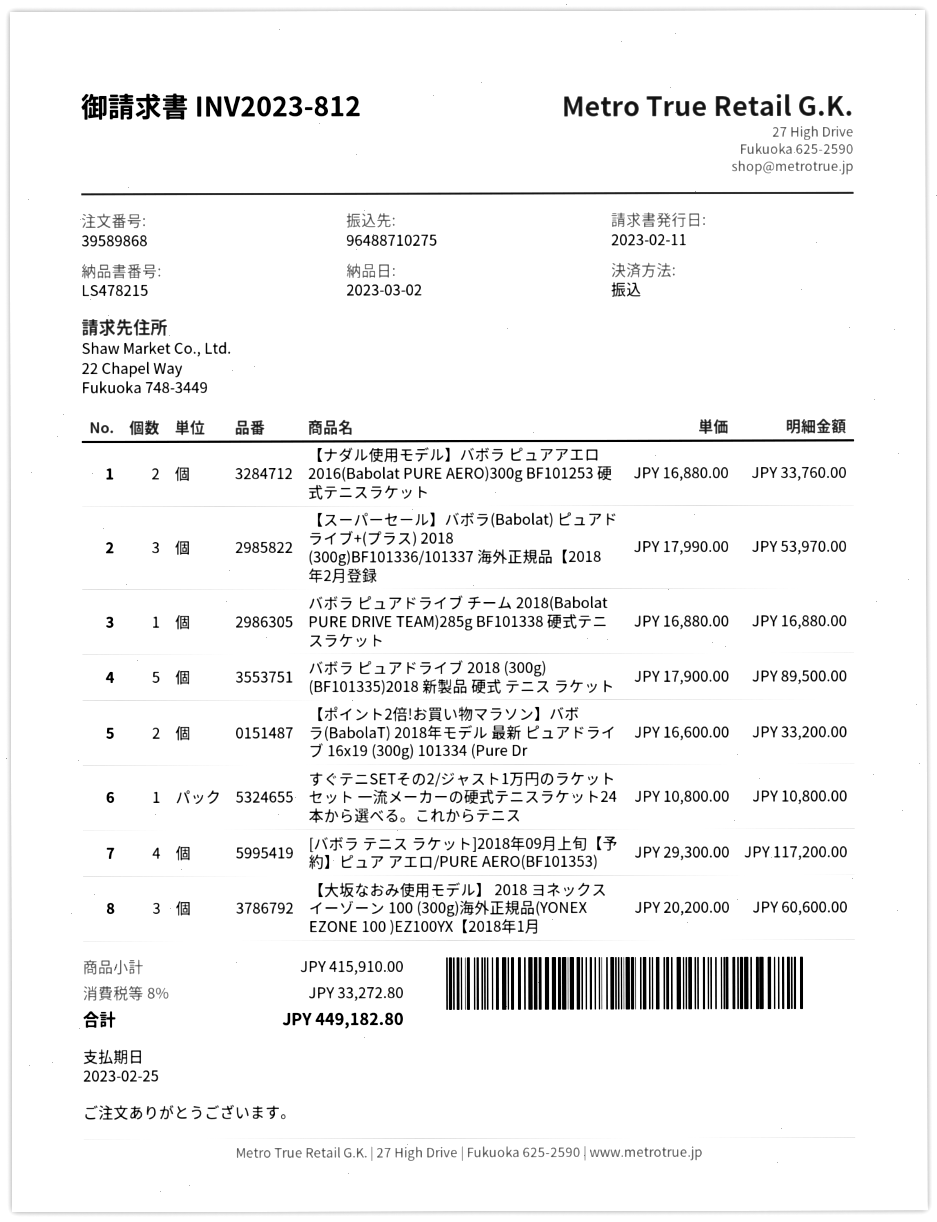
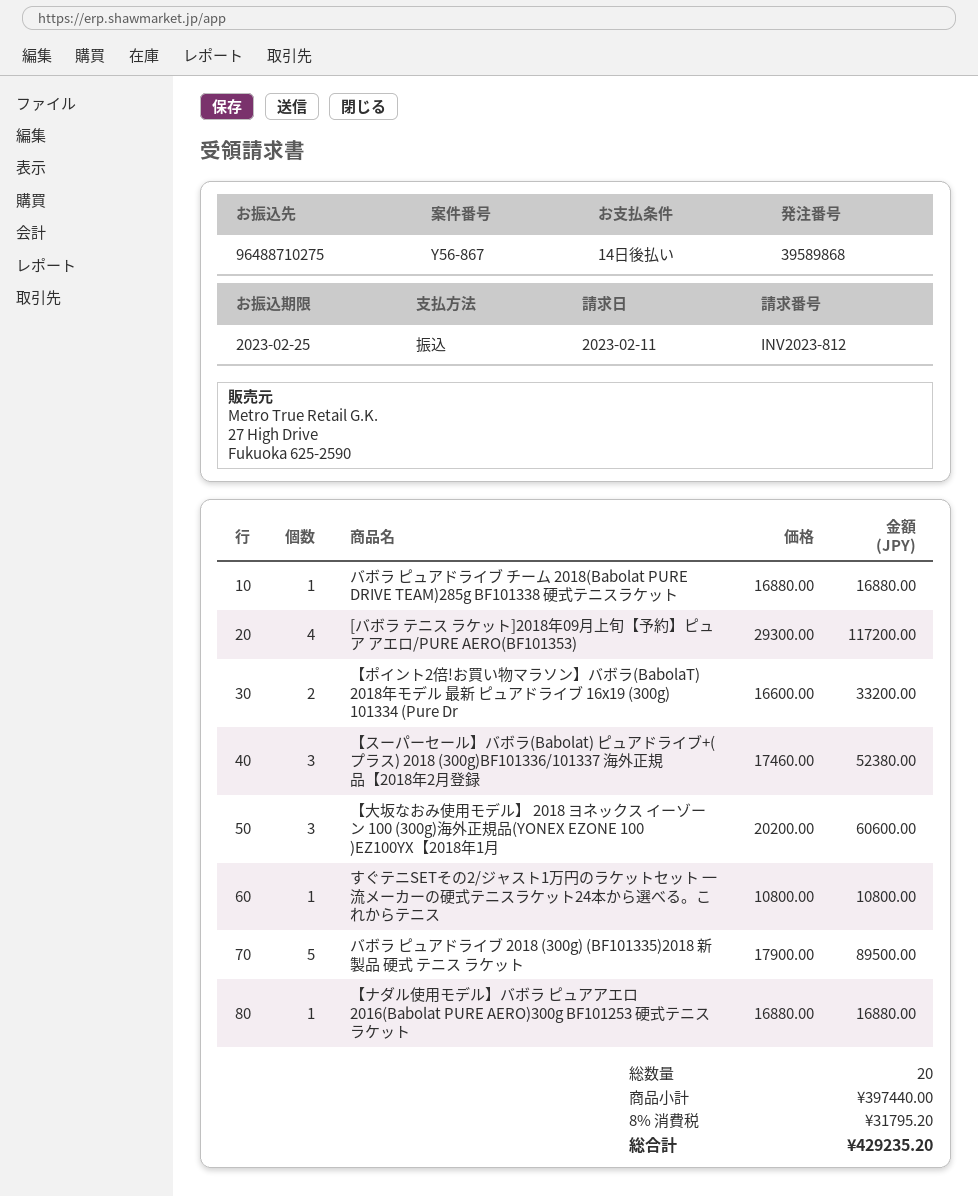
【ナダル使用モデル】バボラ ピュアアエロ 2016(Babolat PURE AERO)300g BF101253 硬式テニスラケット: 2 x 16880.00 = 33760.00 -> 1 x 16880.00 = 16880.00
【スーパーセール】バボラ(Babolat) ピュアドライブ+(プラス) 2018 (300g)BF101336/101337 海外正規品【2018年2月登録: 3 x 17990.00 = 53970.00 -> 3 x 17460.00 = 52380.00
subtotal: 415910.00 -> 397440.00
tax: 8% = 33272.80 -> 8% = 31795.20
total: 449182.80 -> 429235.20

